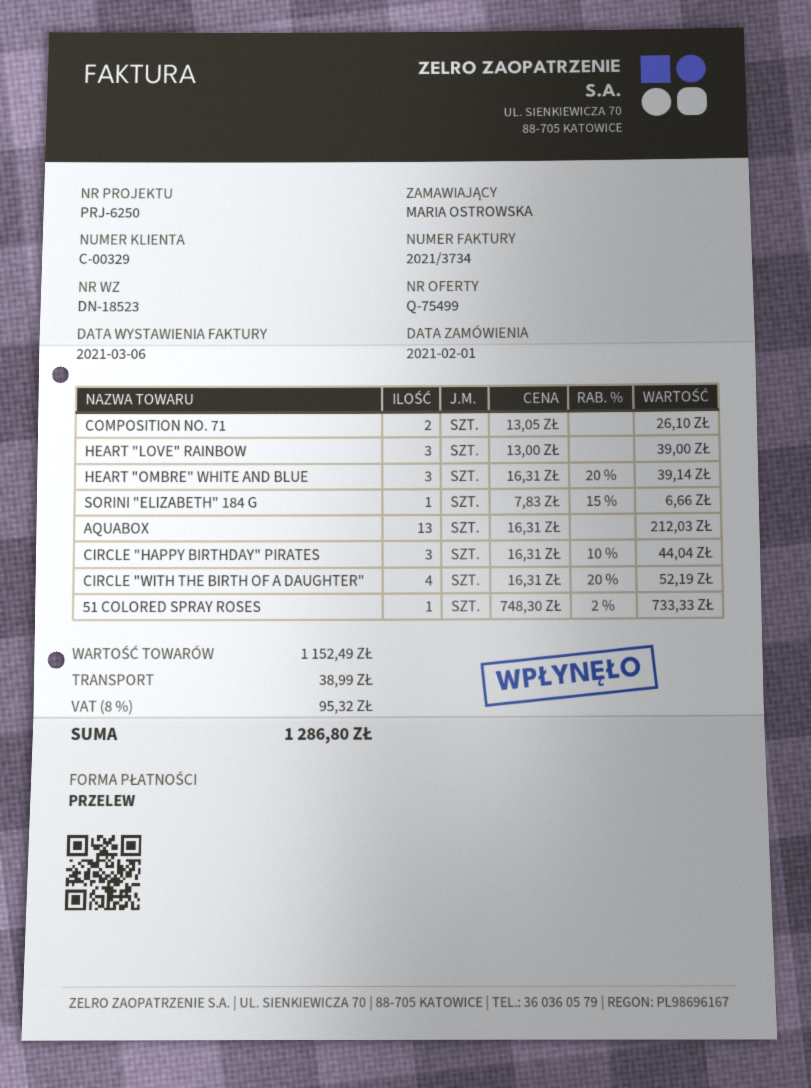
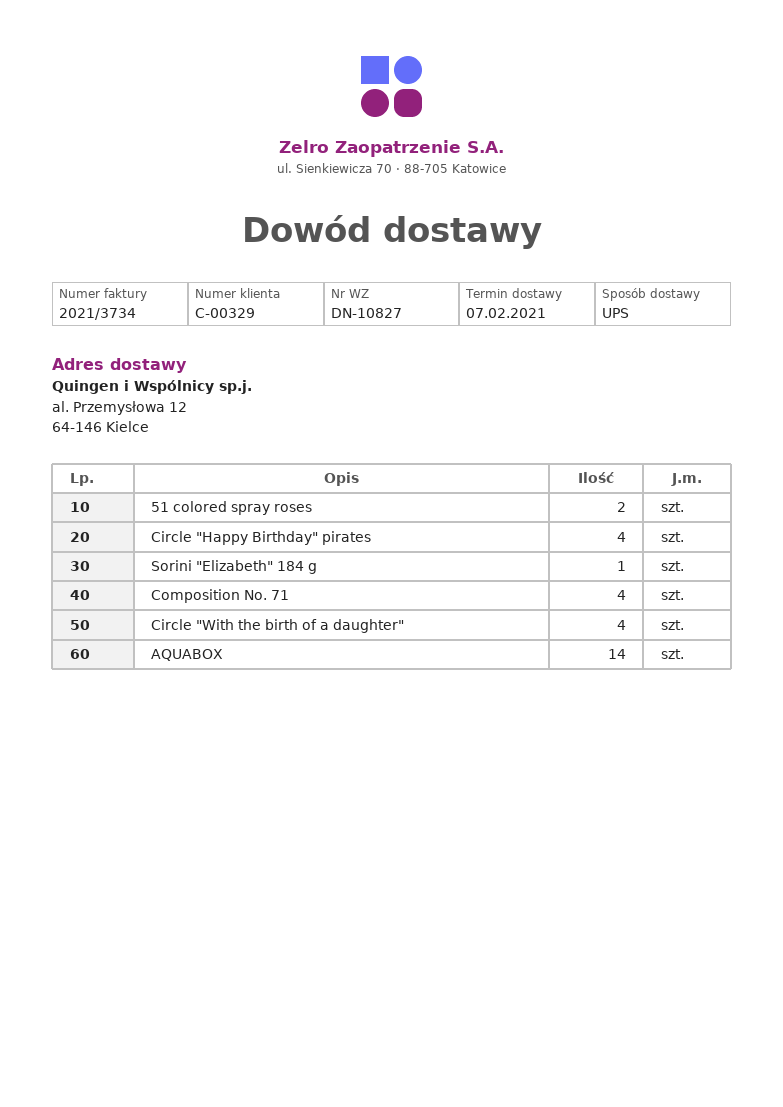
delivery note number: DN-18523 -> DN-10827
COMPOSITION NO. 71: 2 -> 4
HEART "LOVE" RAINBOW: 3 -> none
HEART "OMBRE" WHITE AND BLUE: 3 -> none
AQUABOX: 13 -> 14
CIRCLE "HAPPY BIRTHDAY" PIRATES: 3 -> 4
51 COLORED SPRAY ROSES: 1 -> 2

